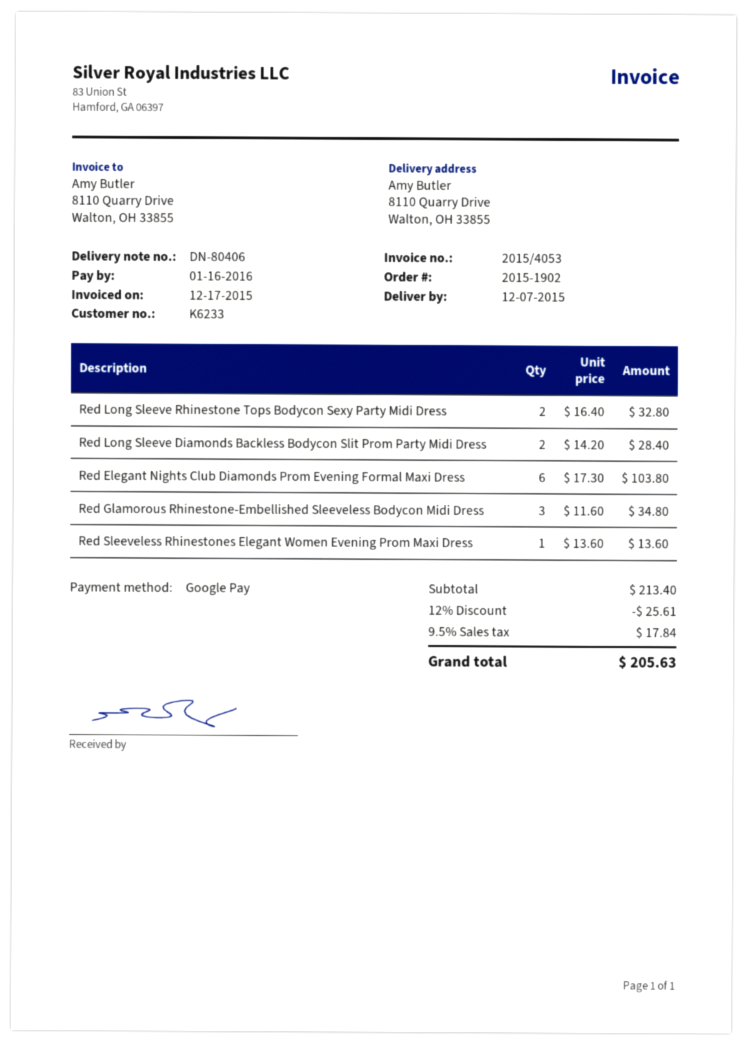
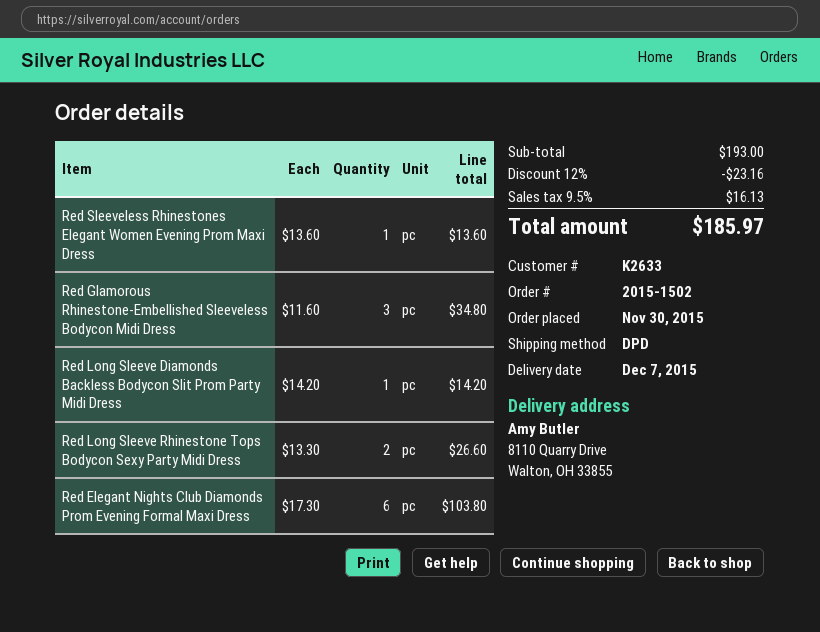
order number: 2015-1902 -> 2015-1502
customer number: K6233 -> K2633
Red Long Sleeve Rhinestone Tops Bodycon Sexy Party Midi Dress: 2 x 16.40 = 32.80 -> 2 x 13.30 = 26.60
Red Long Sleeve Diamonds Backless Bodycon Slit Prom Party Midi Dress: 2 x 14.20 = 28.40 -> 1 x 14.20 = 14.20
subtotal: 213.40 -> 193.00
discount: 12% = 25.61 -> 12% = 23.16
tax: 9.5% = 17.84 -> 9.5% = 16.13
total: 205.63 -> 185.97

